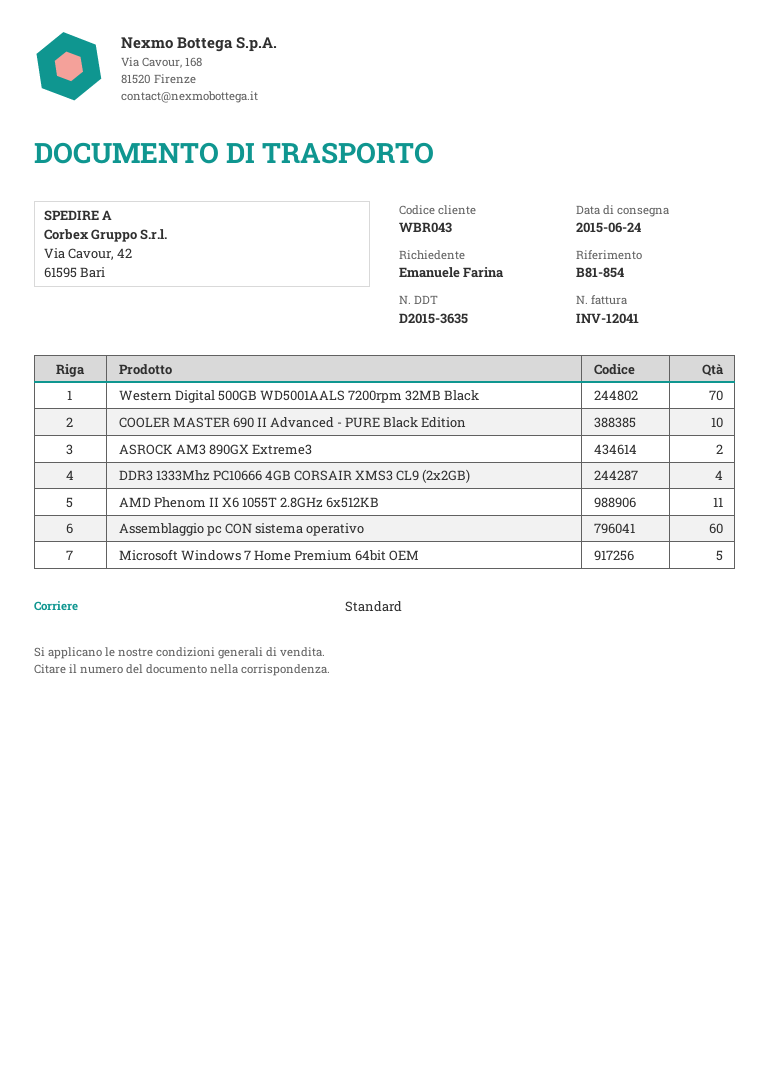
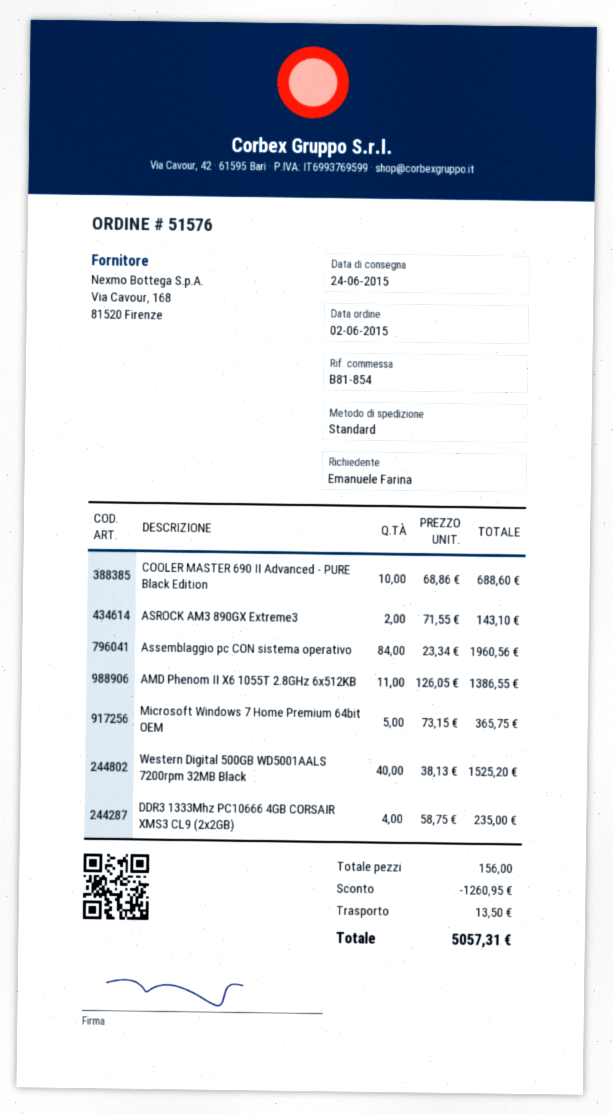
Western Digital 500GB WD5001AALS 7200rpm 32MB Black: 70 -> 40
Assemblaggio pc CON sistema operativo: 60 -> 84

